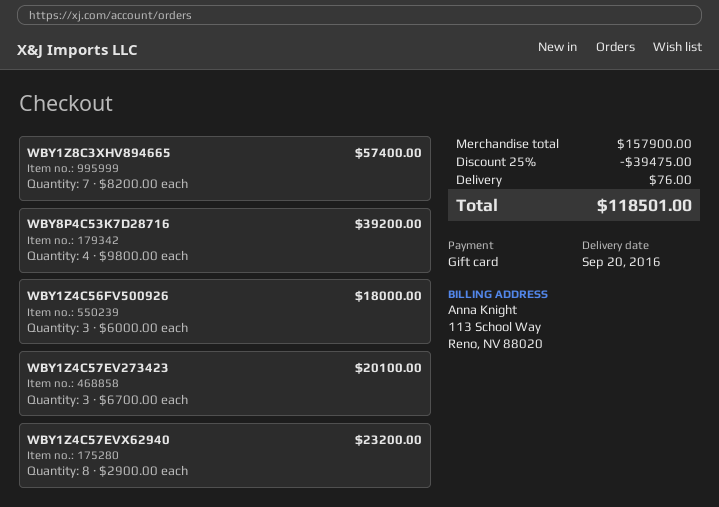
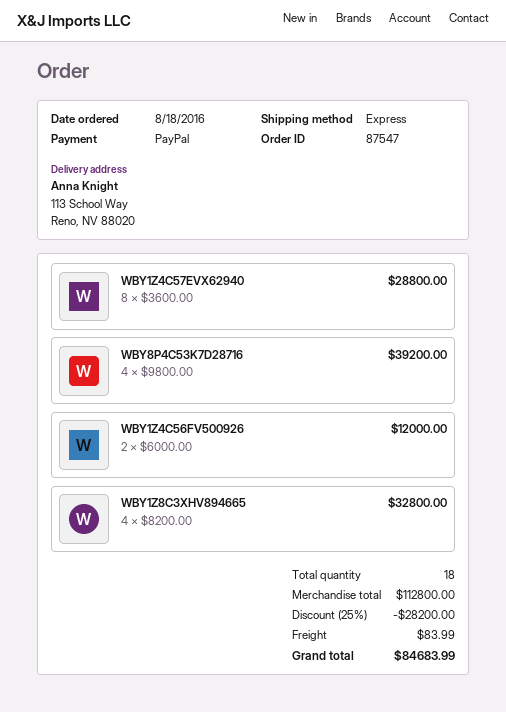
payment method: gift card -> PayPal
WBY1Z8C3XHV894665: 7 x 8200.00 = 57400.00 -> 4 x 8200.00 = 32800.00
WBY1Z4C56FV500926: 3 x 6000.00 = 18000.00 -> 2 x 6000.00 = 12000.00
WBY1Z4C57EV273423: 3 x 6700.00 = 20100.00 -> none
WBY1Z4C57EVX62940: 8 x 2900.00 = 23200.00 -> 8 x 3600.00 = 28800.00
subtotal: 157900.00 -> 112800.00
discount: 25% = 39475.00 -> 25% = 28200.00
shipping: 76.00 -> 83.99
total: 118501.00 -> 84683.99

